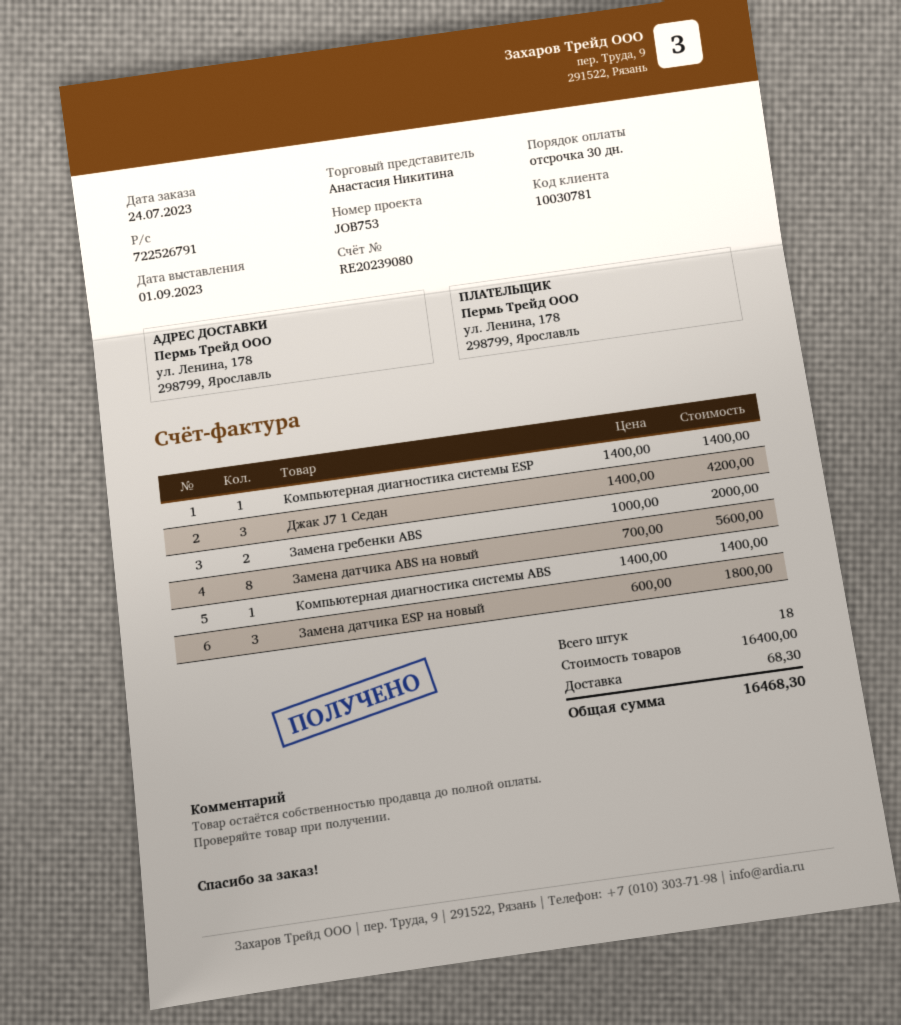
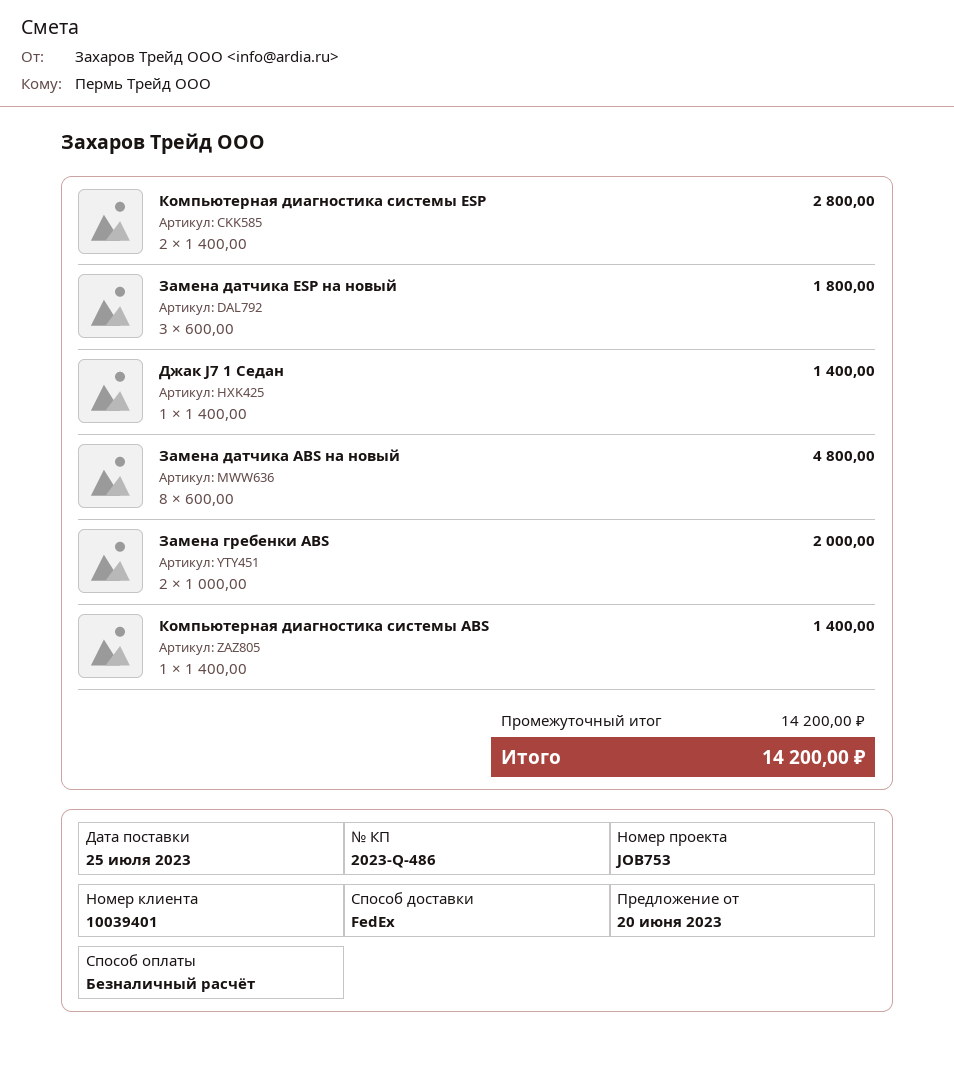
customer number: 10030781 -> 10039401
Компьютерная диагностика системы ESP: 1 x 1400.00 = 1400.00 -> 2 x 1400.00 = 2800.00
Джак J7 1 Седан: 3 x 1400.00 = 4200.00 -> 1 x 1400.00 = 1400.00
Замена датчика ABS на новый: 8 x 700.00 = 5600.00 -> 8 x 600.00 = 4800.00
subtotal: 16400.00 -> 14200.00
shipping: 68.30 -> none
total: 16468.30 -> 14200.00

